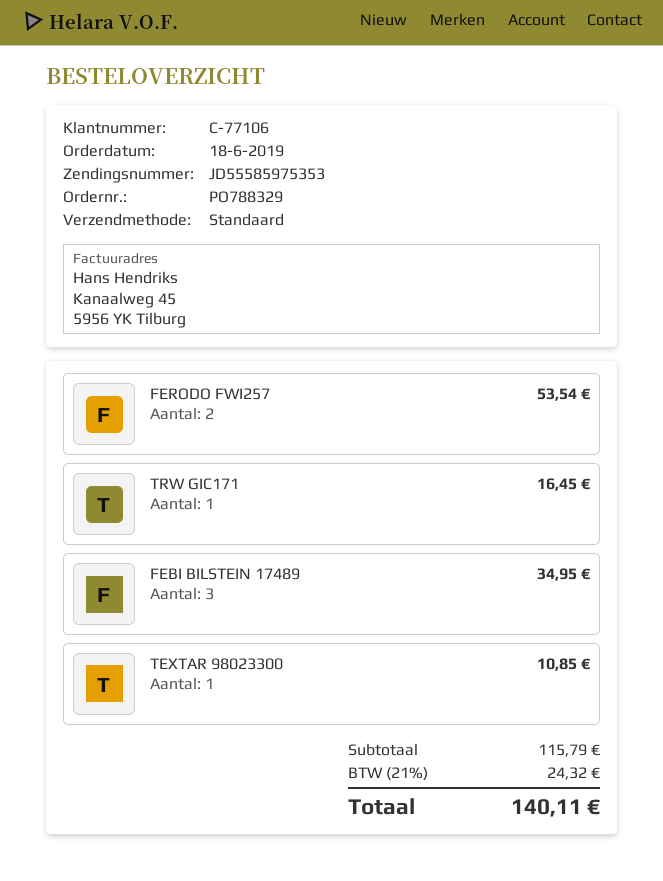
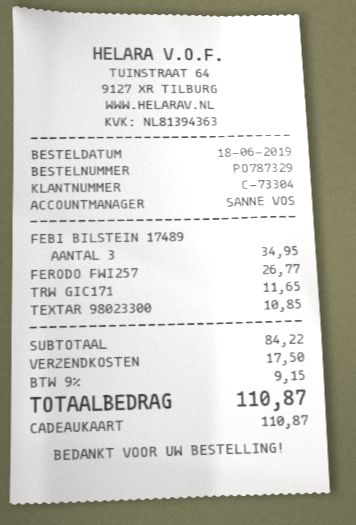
order number: PO788329 -> PO787329
customer number: C-77106 -> C-73304
FERODO FWI257: 2 for 53.54 -> 1 for 26.77
TRW GIC171: 1 for 16.45 -> 1 for 11.65
subtotal: 115.79 -> 84.22
shipping: none -> 17.50
tax: 21% = 24.32 -> 9% = 9.15
total: 140.11 -> 110.87

